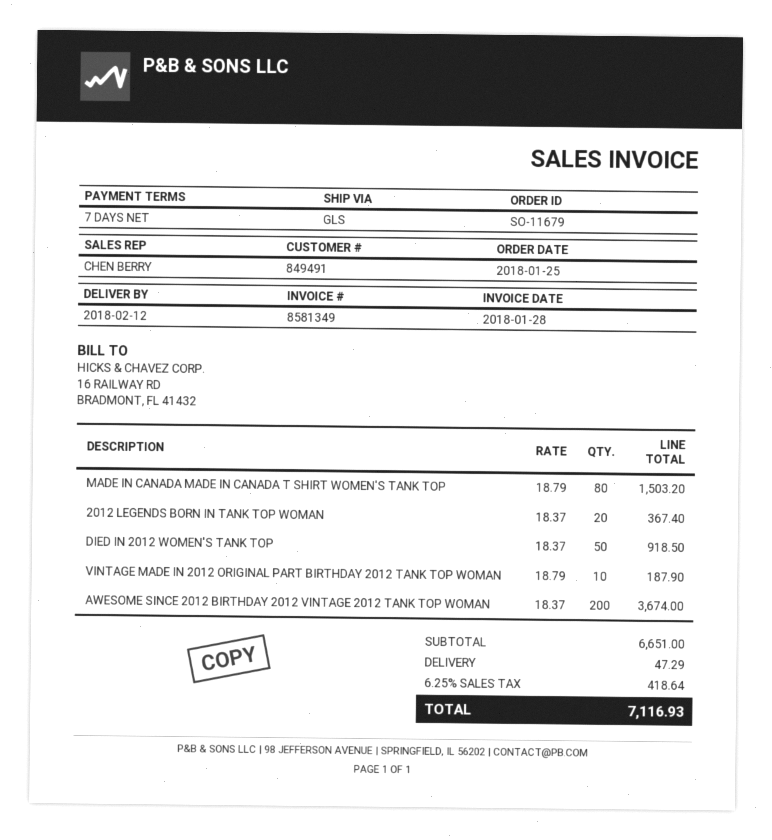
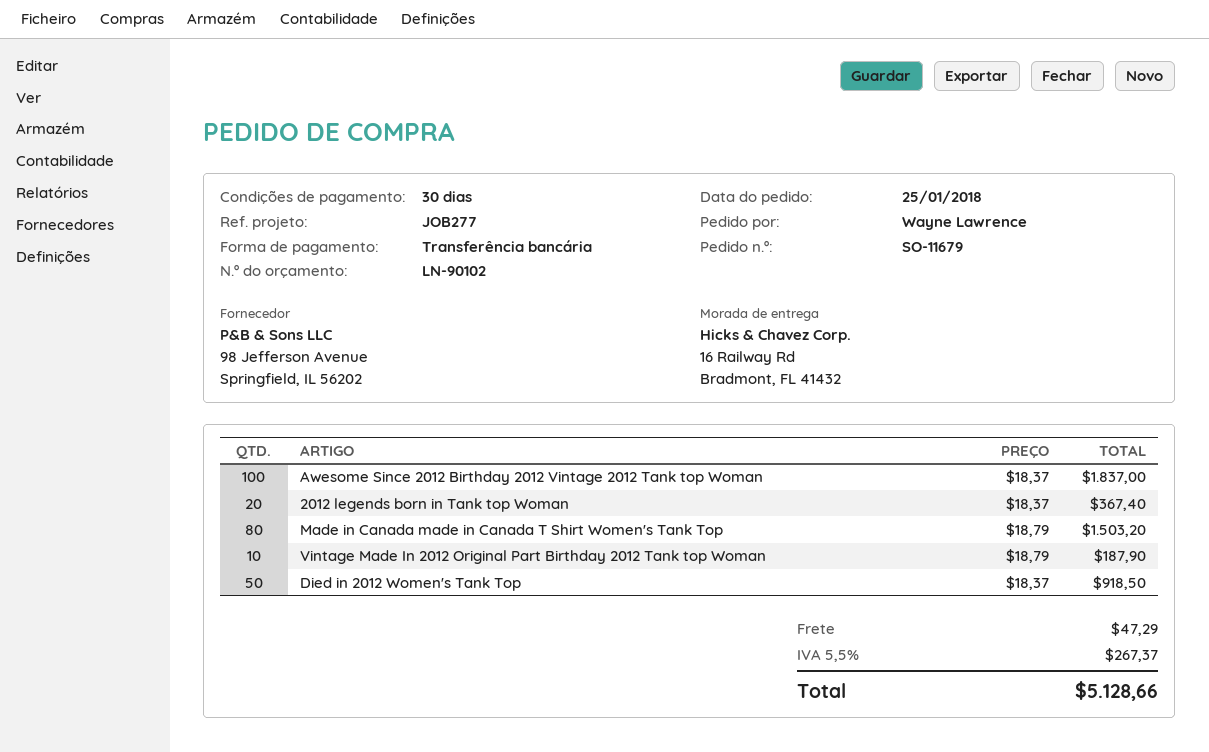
payment terms: 7 days -> 30 days
AWESOME SINCE 2012 BIRTHDAY 2012 VINTAGE 2012 TANK TOP WOMAN: 200 x 18.37 = 3674.00 -> 100 x 18.37 = 1837.00
tax: 6.25% = 418.64 -> 5.5% = 267.37
total: 7116.93 -> 5128.66

